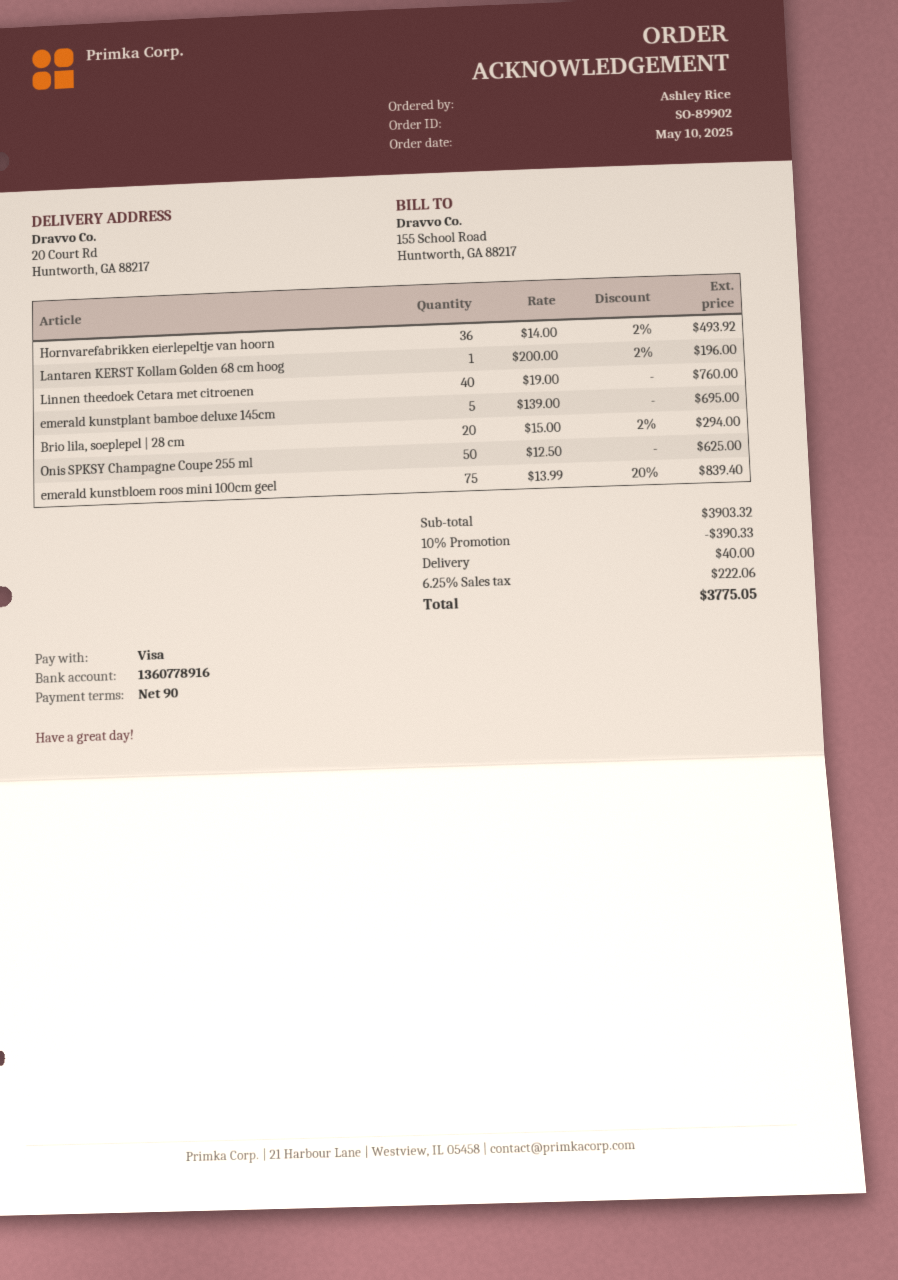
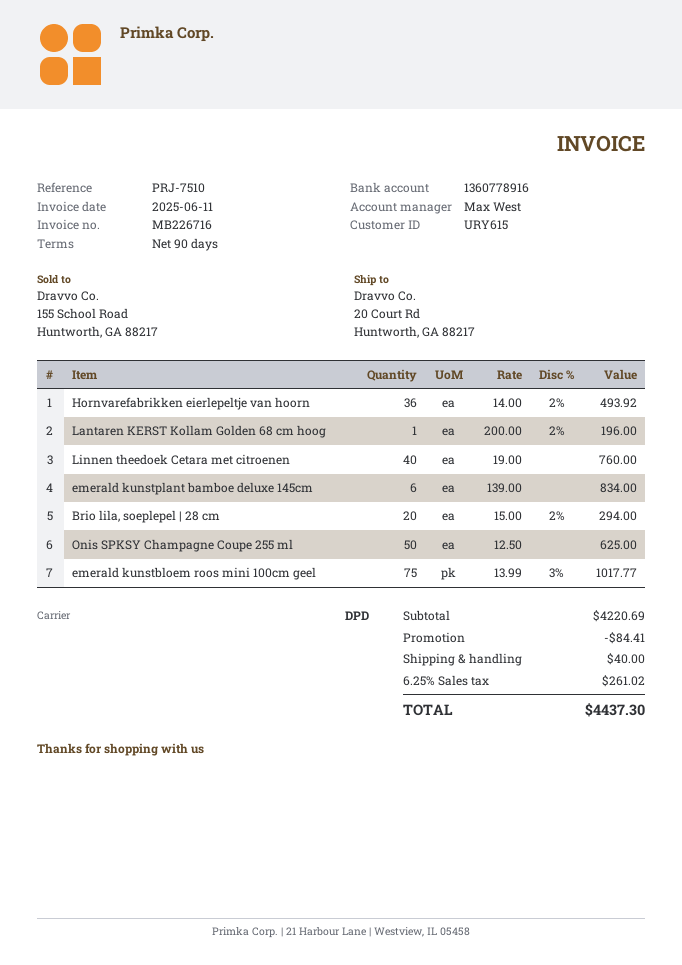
emerald kunstplant bamboe deluxe 145cm: 5 x 139.00 = 695.00 -> 6 x 139.00 = 834.00
emerald kunstbloem roos mini 100cm geel: 75 x 13.99 - 20% = 839.40 -> 75 x 13.99 - 3% = 1017.77
subtotal: 3903.32 -> 4220.69
discount: 390.33 -> 84.41
tax: 6.25% = 222.06 -> 6.25% = 261.02
total: 3775.05 -> 4437.30

